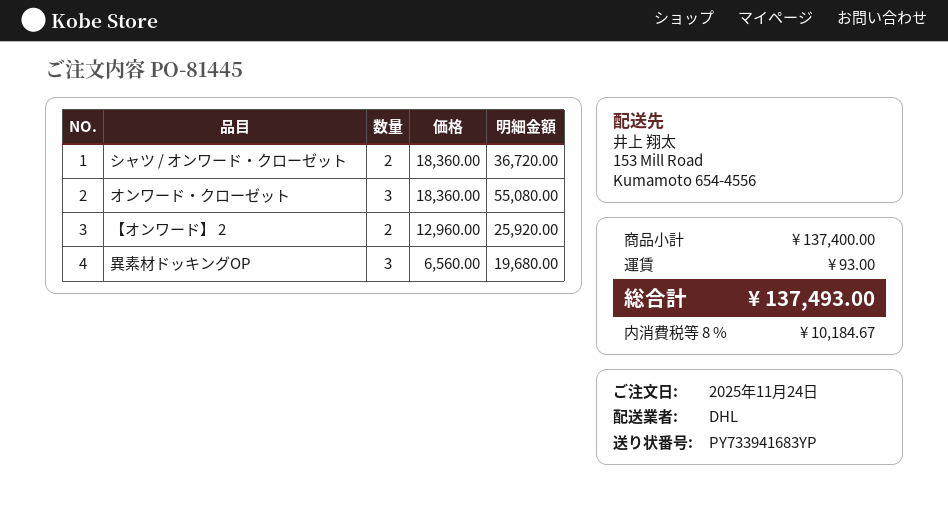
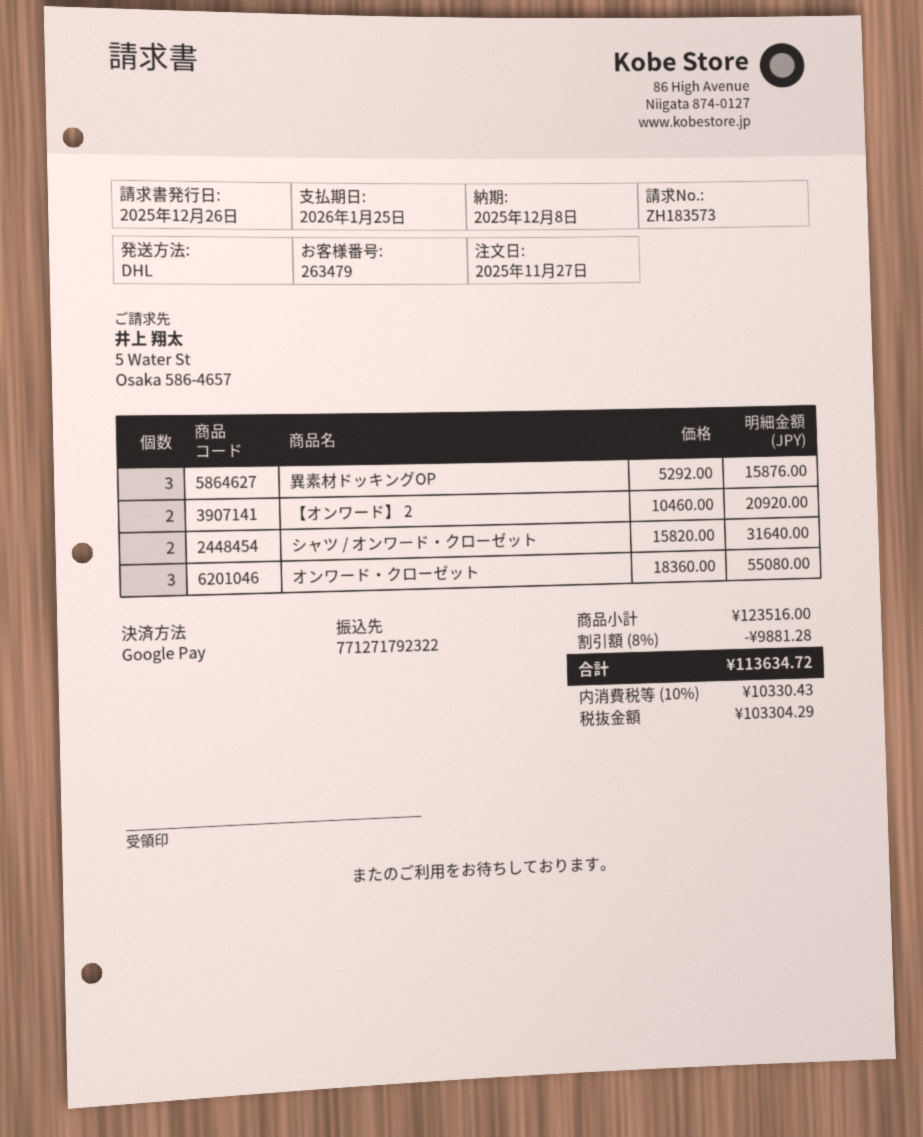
order date: 2025-11-24 -> 2025-11-27
シャツ / オンワード・クローゼット: 2 x 18360.00 = 36720.00 -> 2 x 15820.00 = 31640.00
【オンワード】 2: 2 x 12960.00 = 25920.00 -> 2 x 10460.00 = 20920.00
異素材ドッキングOP: 3 x 6560.00 = 19680.00 -> 3 x 5292.00 = 15876.00
subtotal: 137400.00 -> 123516.00
discount: none -> 8% = 9881.28
shipping: 93.00 -> none
tax: 8% = 10184.67 -> 10% = 10330.43
total: 137493.00 -> 113634.72

